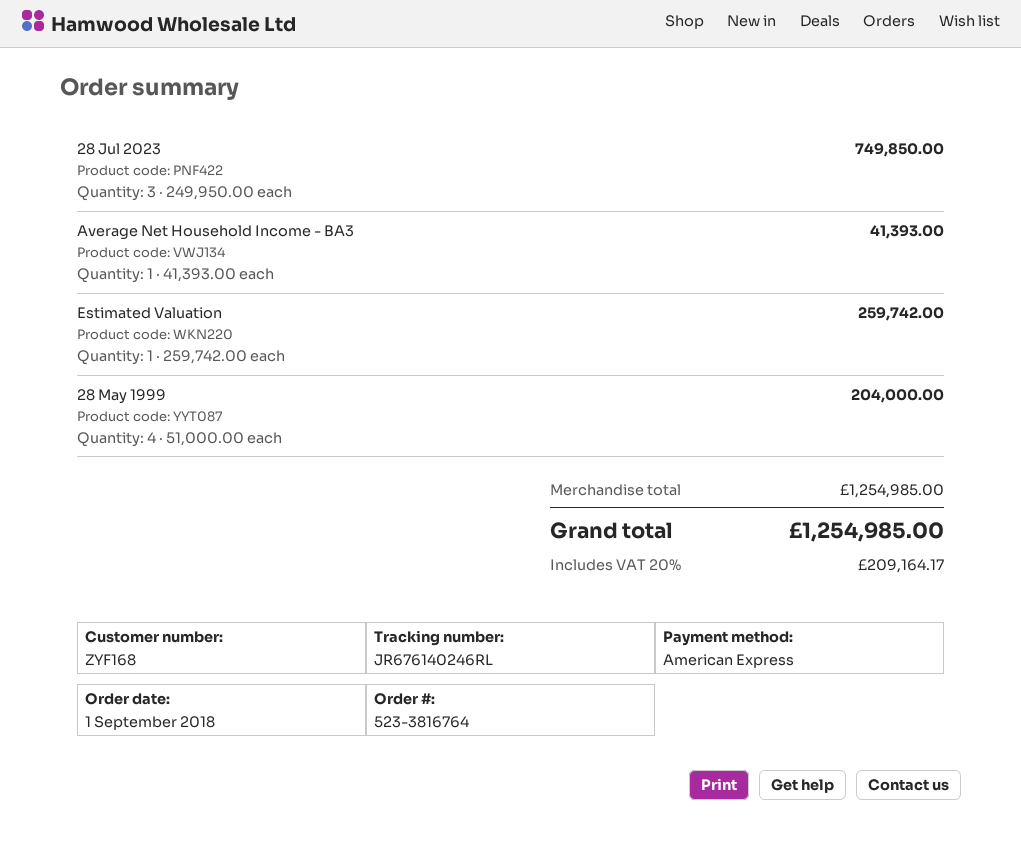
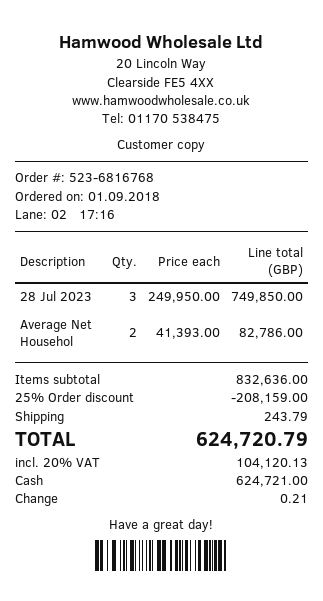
order number: 523-3816764 -> 523-6816768
payment method: American Express -> cash
Average Net Household Income - BA3: 1 x 41393.00 = 41393.00 -> 2 x 41393.00 = 82786.00
Estimated Valuation: 1 x 259742.00 = 259742.00 -> none
28 May 1999: 4 x 51000.00 = 204000.00 -> none
subtotal: 1254985.00 -> 832636.00
discount: none -> 25% = 208159.00
shipping: none -> 243.79
tax: 20% = 209164.17 -> 20% = 104120.13
total: 1254985.00 -> 624720.79

